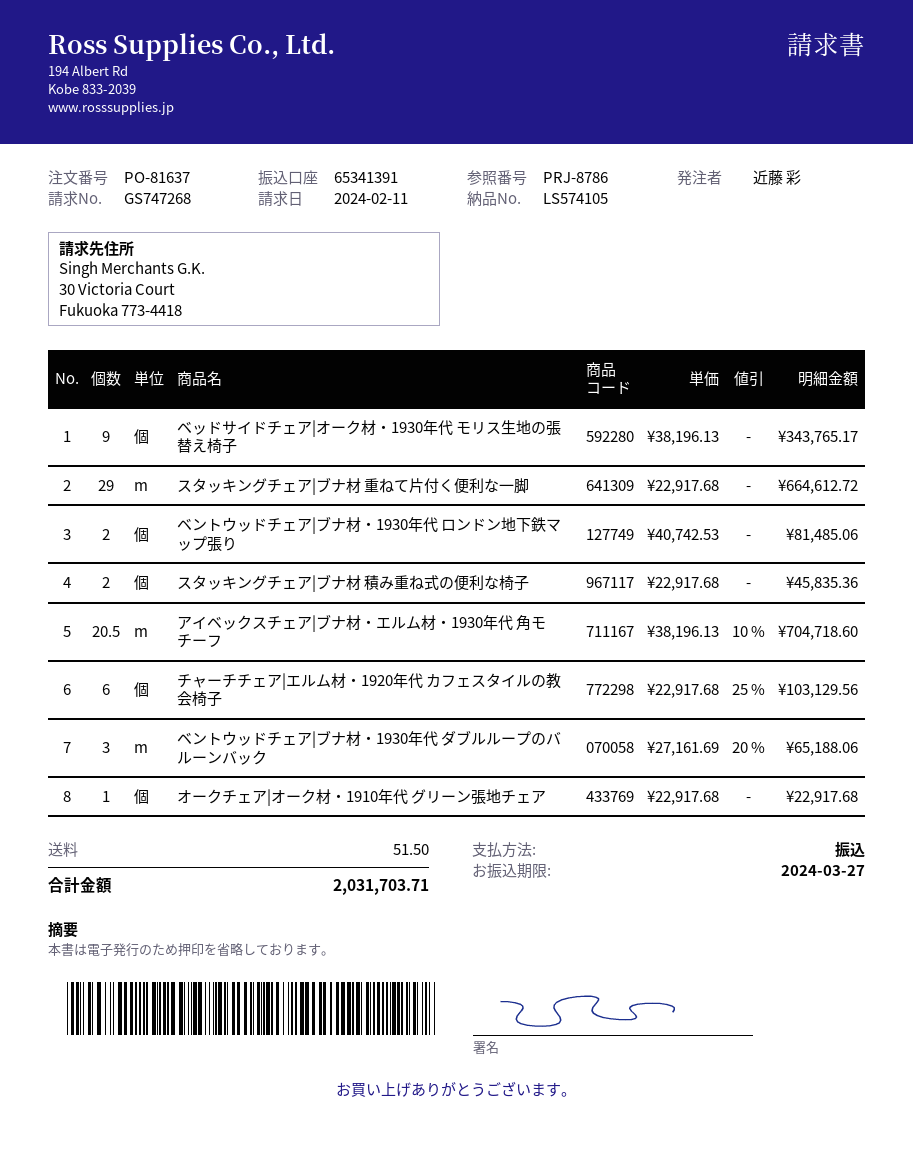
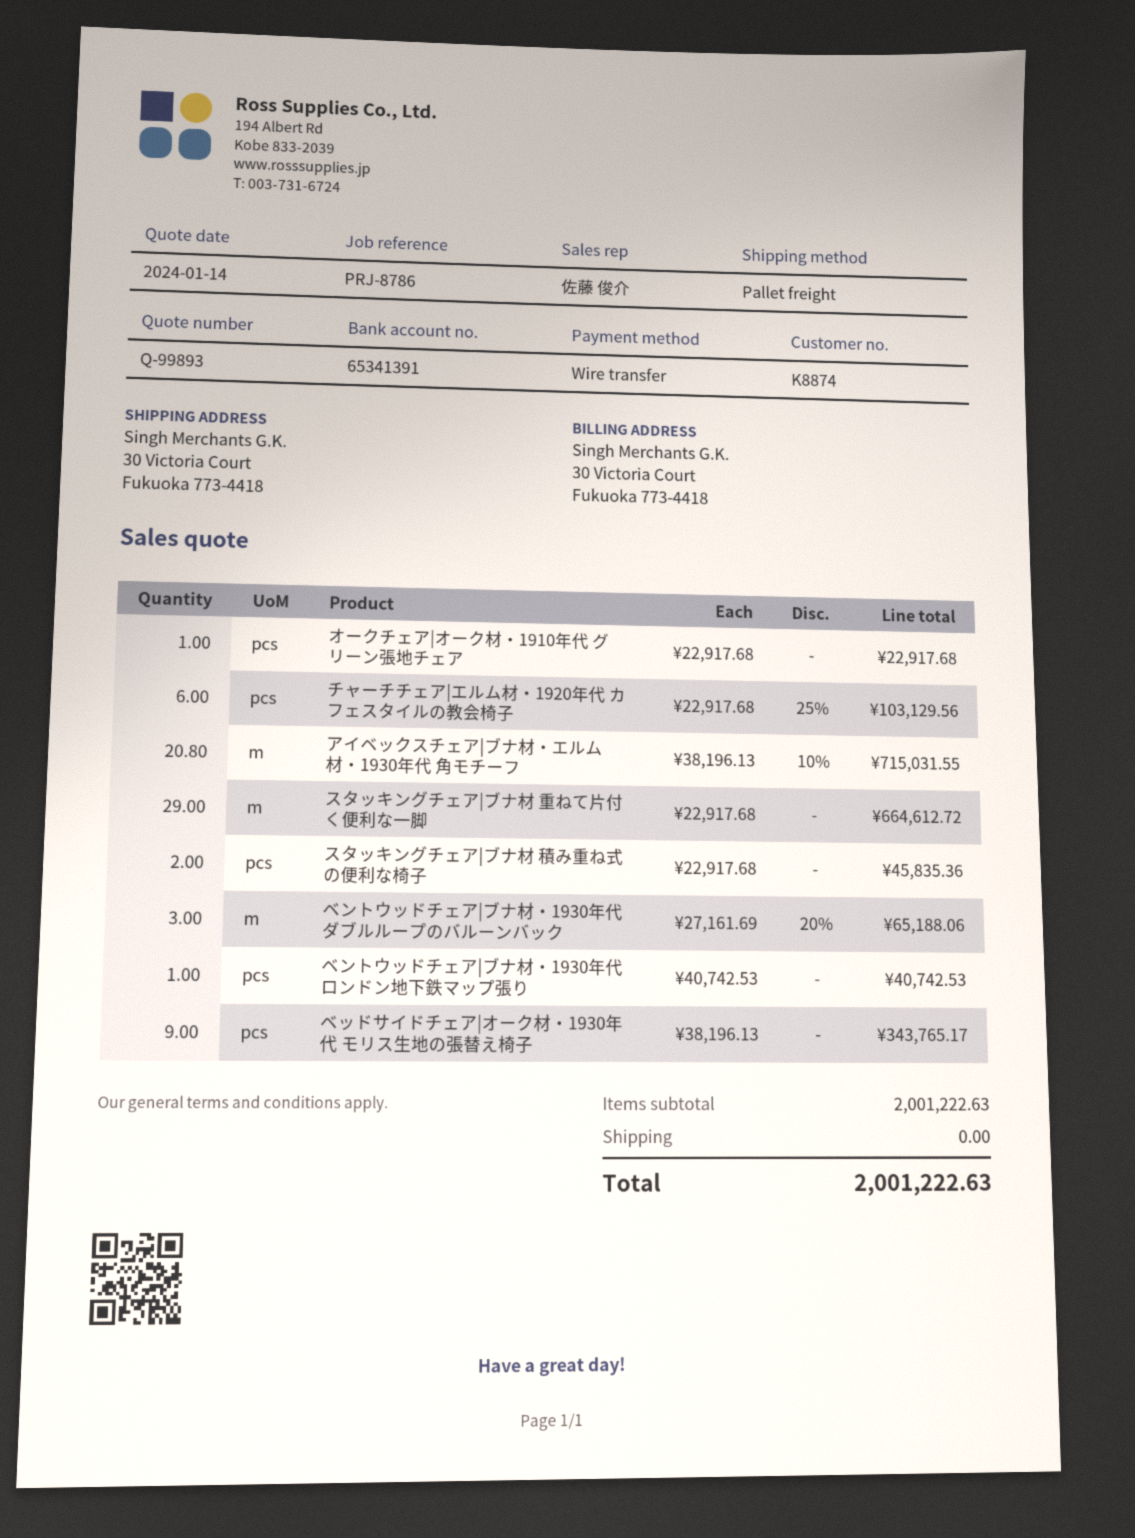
ベントウッドチェア|ブナ材・1930年代 ロンドン地下鉄マップ張り: 2 x 40742.53 = 81485.06 -> 1 x 40742.53 = 40742.53
アイベックスチェア|ブナ材・エルム材・1930年代 角モチーフ: 20.5 x 38196.13 - 10% = 704718.60 -> 20.8 x 38196.13 - 10% = 715031.55
shipping: 51.50 -> 0.00
total: 2031703.71 -> 2001222.63

